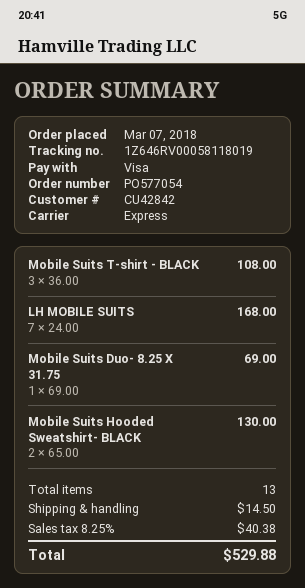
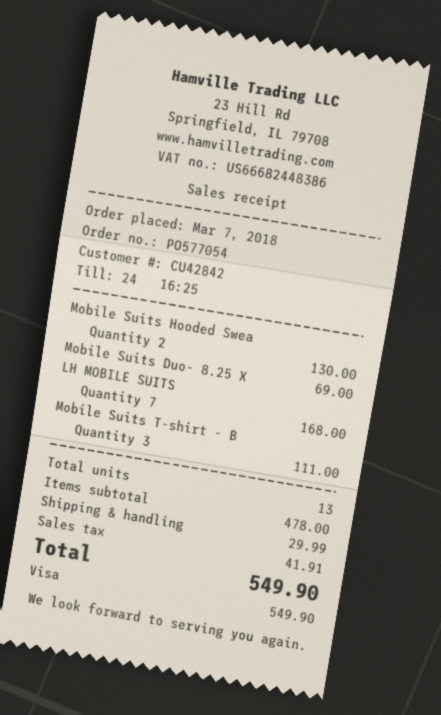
Mobile Suits T-shirt - BLACK: 3 for 108.00 -> 3 for 111.00
shipping: 14.50 -> 29.99
tax: 40.38 -> 41.91
total: 529.88 -> 549.90

